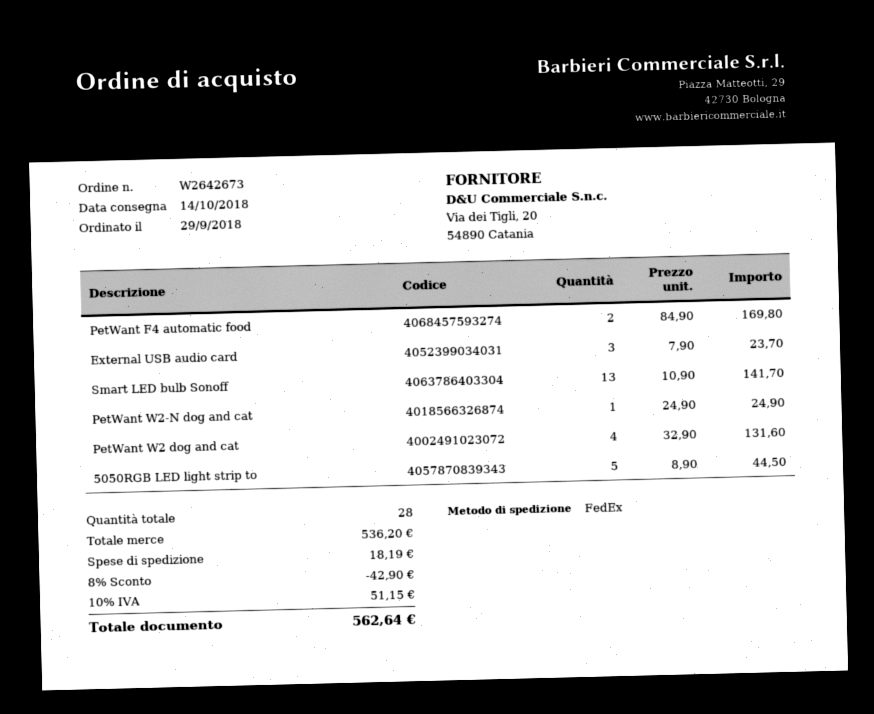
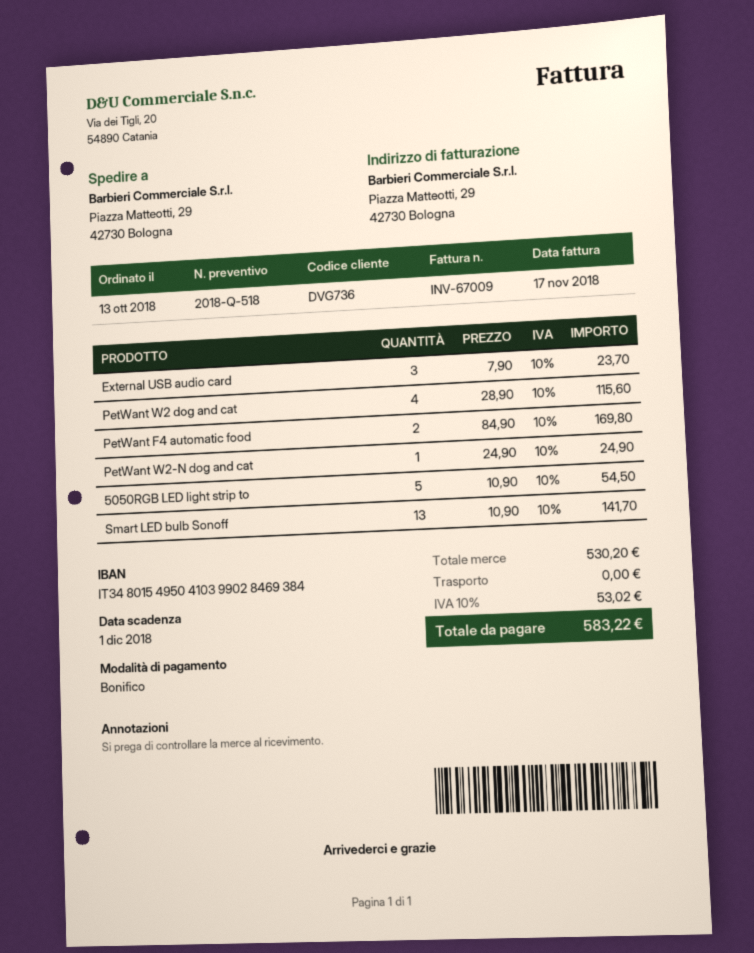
order date: 2018-09-29 -> 2018-10-13
PetWant W2 dog and cat: 4 x 32.90 = 131.60 -> 4 x 28.90 = 115.60
5050RGB LED light strip to: 5 x 8.90 = 44.50 -> 5 x 10.90 = 54.50
subtotal: 536.20 -> 530.20
discount: 8% = 42.90 -> none
shipping: 18.19 -> 0.00
tax: 10% = 51.15 -> 10% = 53.02
total: 562.64 -> 583.22

